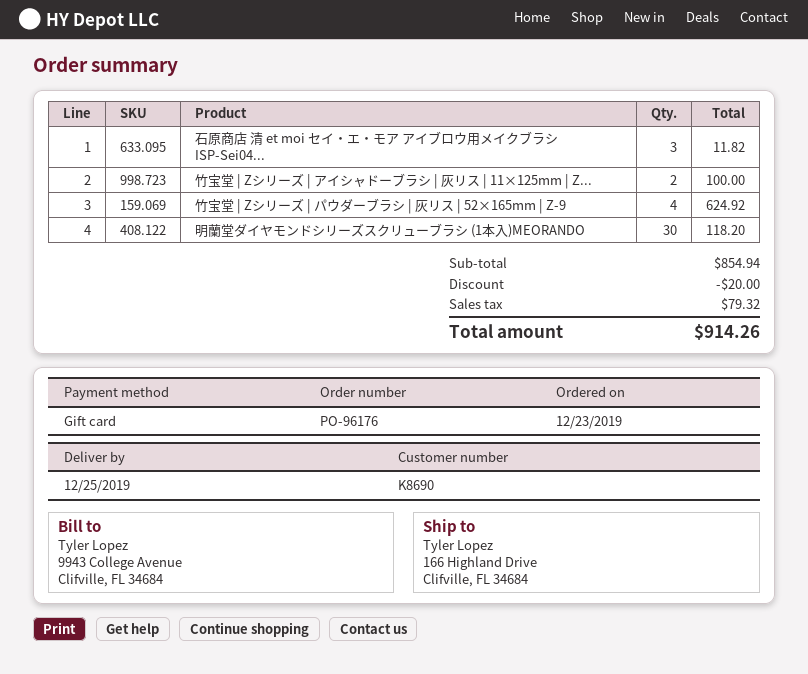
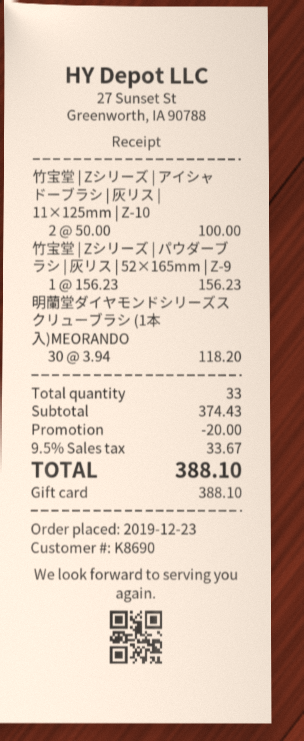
石原商店 清 et moi セイ・エ・モア アイブロウ用メイクブラシ ISP-Sei04...: 3 for 11.82 -> none
竹宝堂 | Zシリーズ | パウダーブラシ | 灰リス | 52×165mm | Z-9: 4 for 624.92 -> 1 for 156.23
subtotal: 854.94 -> 374.43
tax: 79.32 -> 33.67
total: 914.26 -> 388.10

